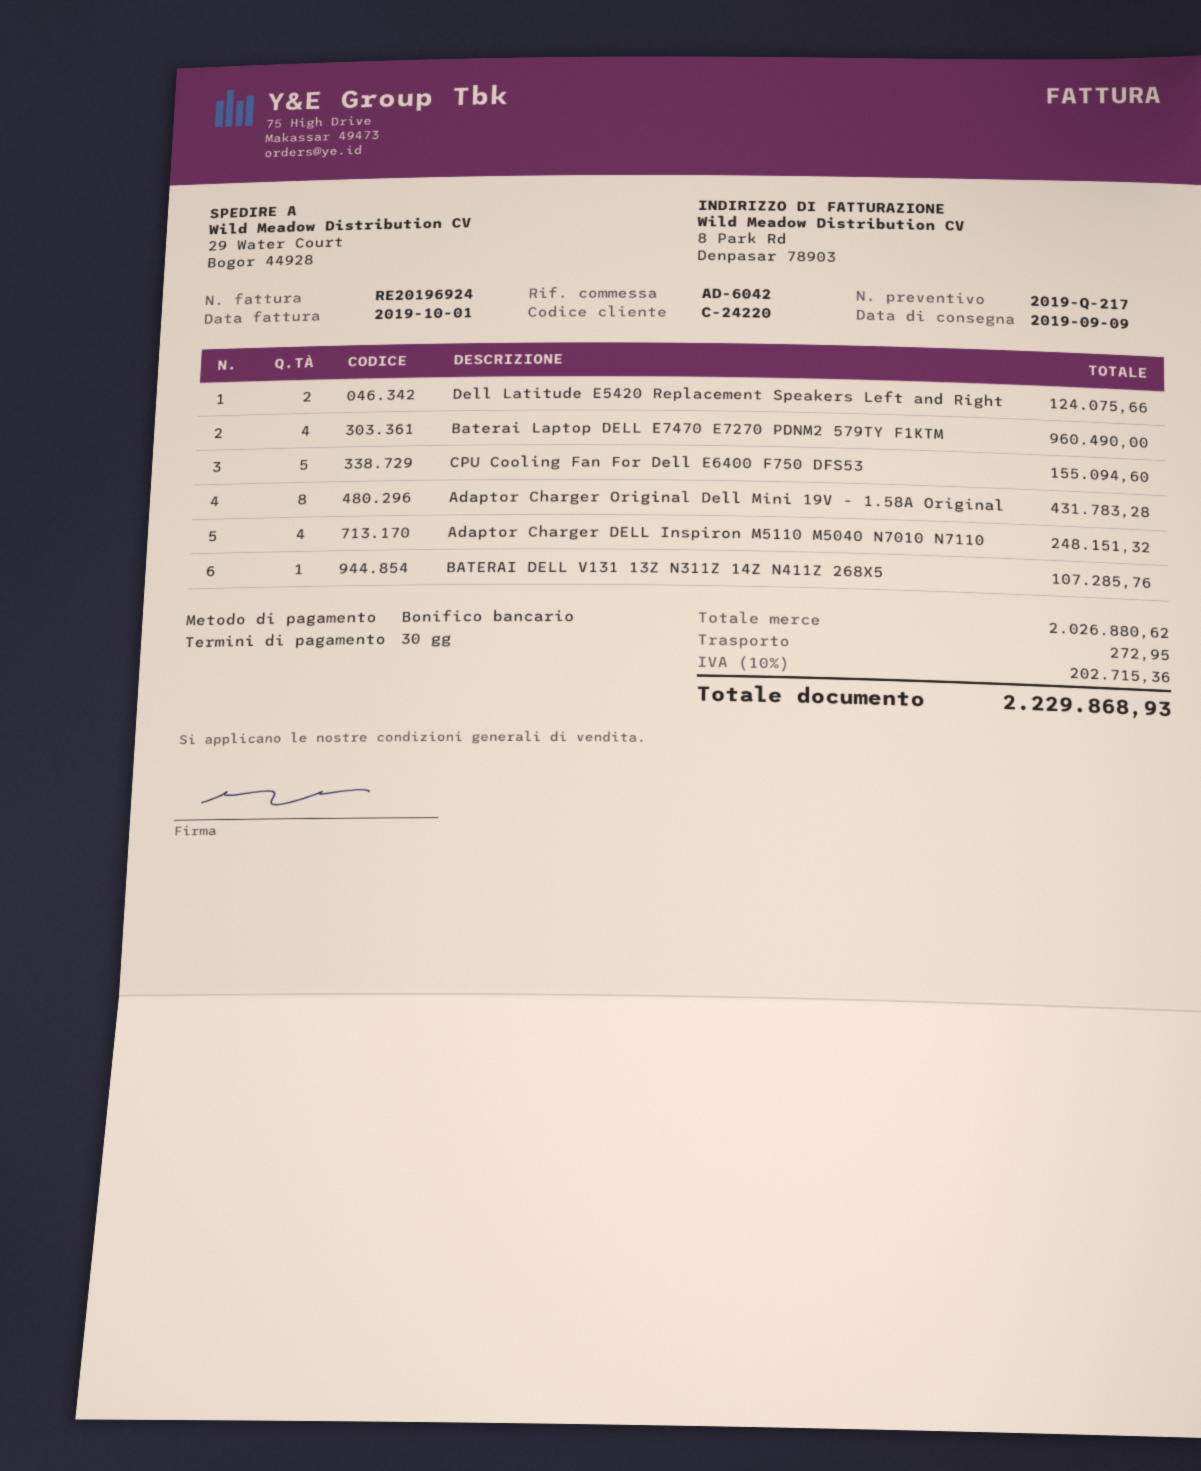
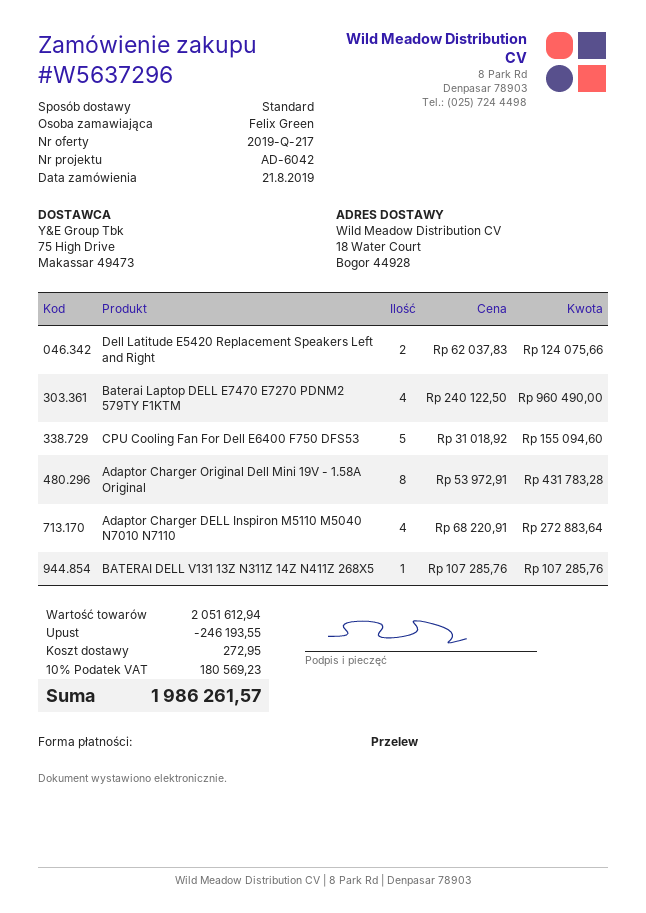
ship to: 29 Water Court, Bogor 44928 -> 18 Water Court, Bogor 44928
Adaptor Charger DELL Inspiron M5110 M5040 N7010 N7110: 4 for 248151.32 -> 4 for 272883.64
subtotal: 2026880.62 -> 2051612.94
discount: none -> 246193.55
tax: 10% = 202715.36 -> 10% = 180569.23
total: 2229868.93 -> 1986261.57

